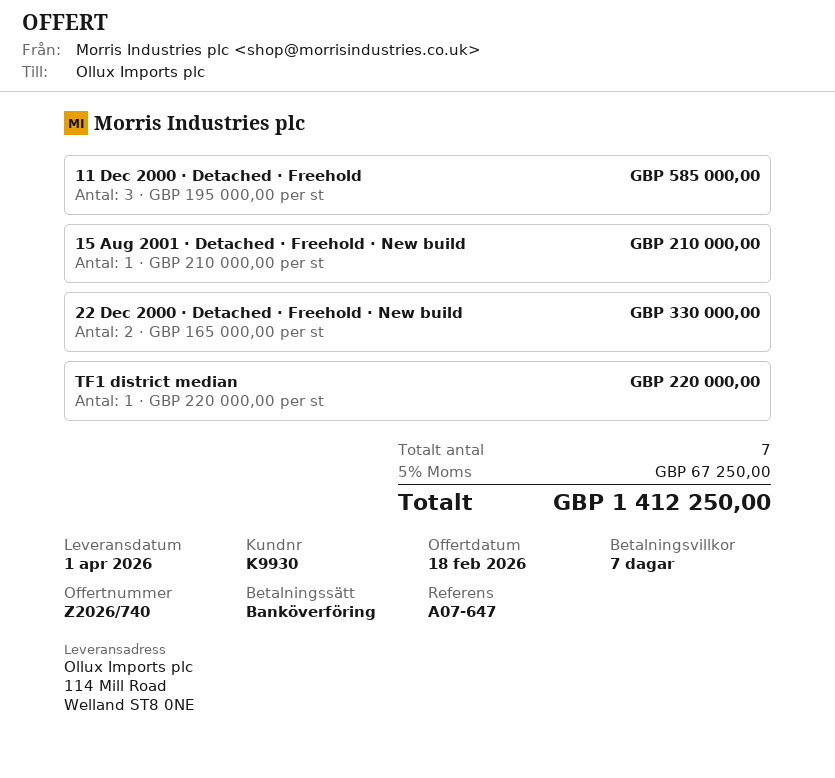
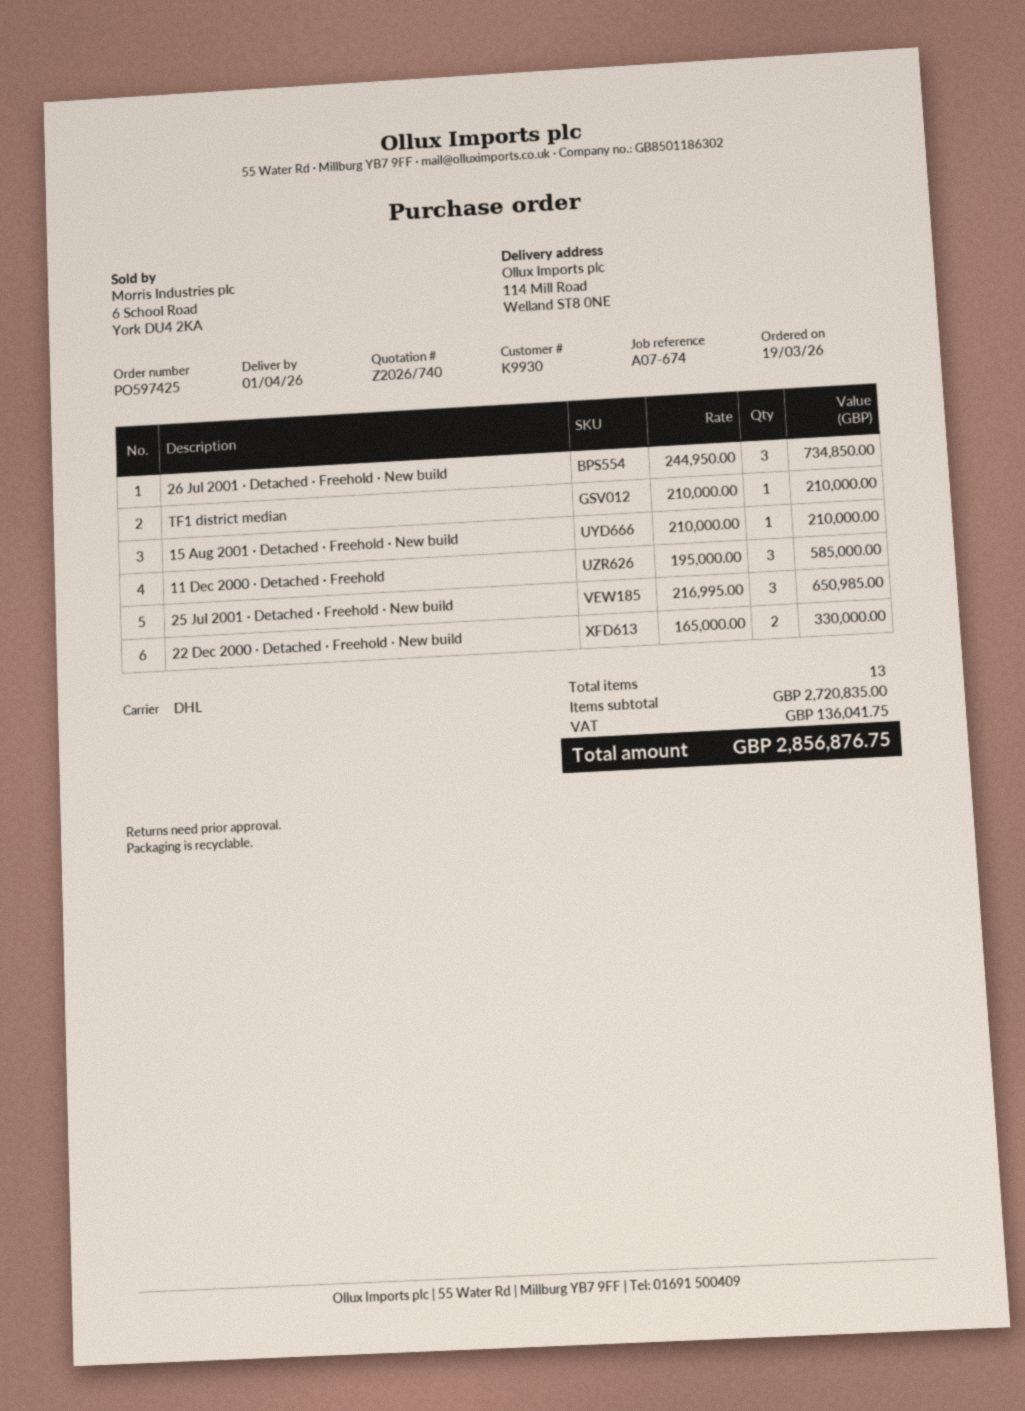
reference: A07-647 -> A07-674
TF1 district median: 1 x 220000.00 = 220000.00 -> 1 x 210000.00 = 210000.00
26 Jul 2001 · Detached · Freehold · New build: none -> 3 x 244950.00 = 734850.00
25 Jul 2001 · Detached · Freehold · New build: none -> 3 x 216995.00 = 650985.00
total quantity: 7 -> 13
tax: 67250.00 -> 136041.75
total: 1412250.00 -> 2856876.75

